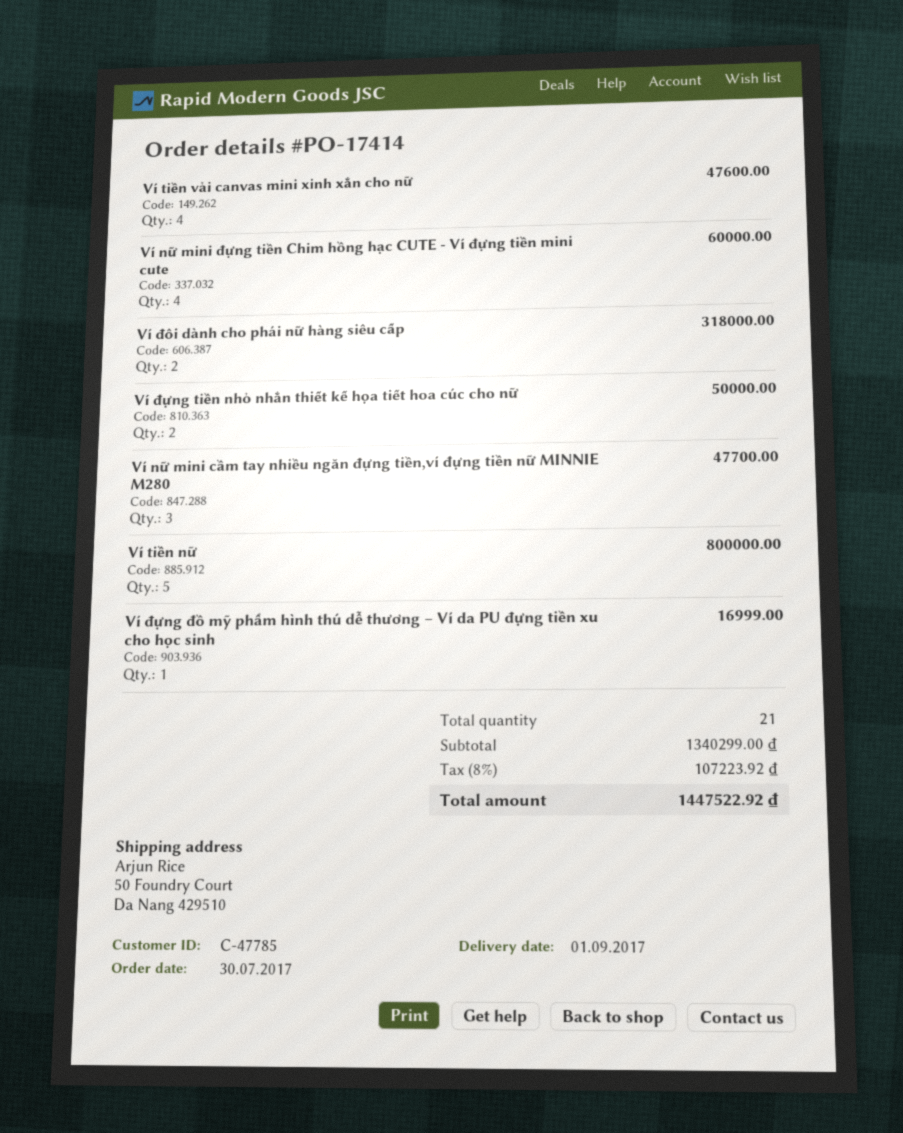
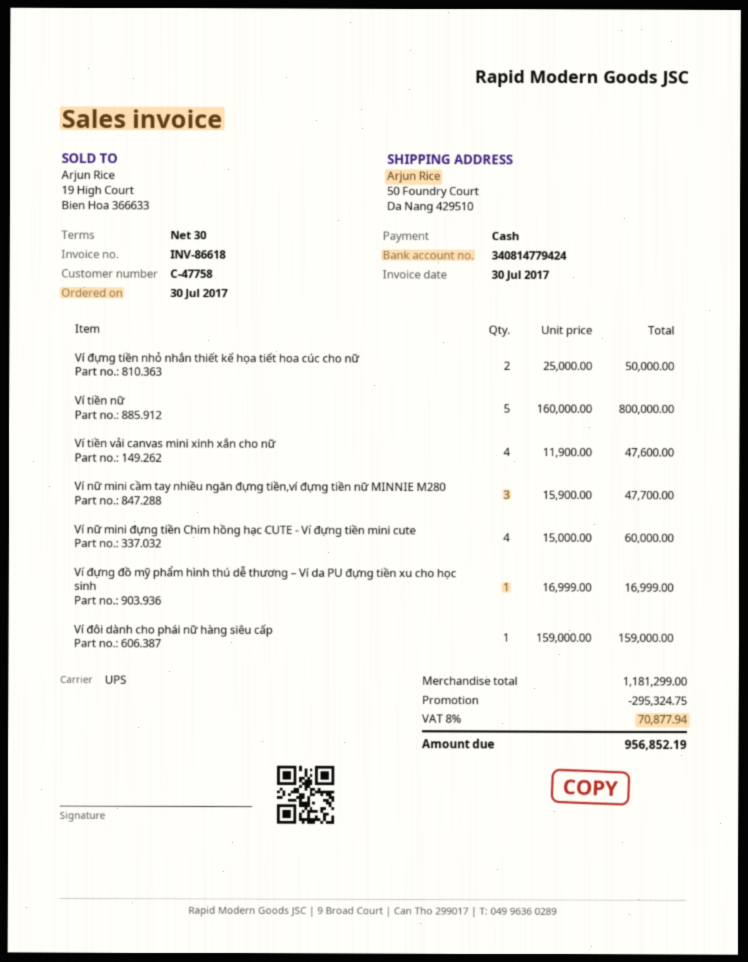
customer number: C-47785 -> C-47758
Ví đôi dành cho phái nữ hàng siêu cấp: 2 for 318000.00 -> 1 for 159000.00
subtotal: 1340299.00 -> 1181299.00
discount: none -> 295324.75
tax: 8% = 107223.92 -> 8% = 70877.94
total: 1447522.92 -> 956852.19

